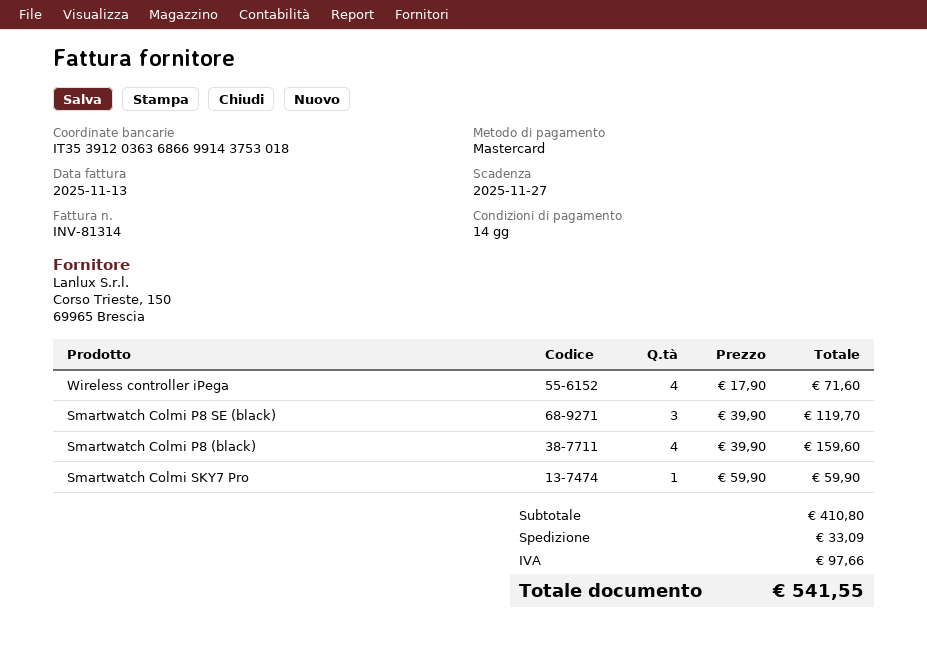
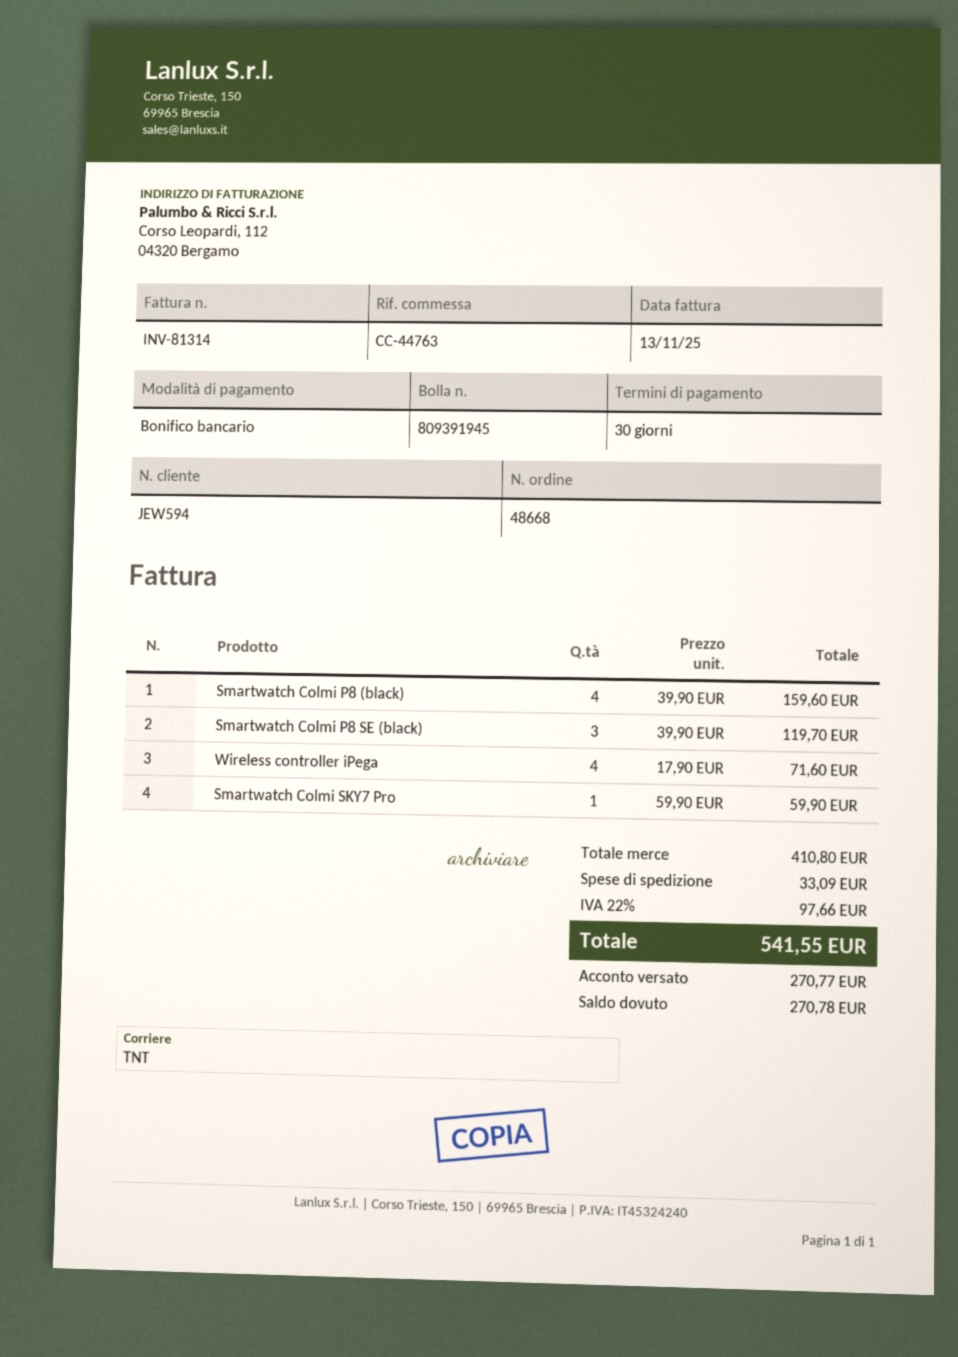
payment terms: 14 days -> 30 days
payment method: Mastercard -> bank transfer

